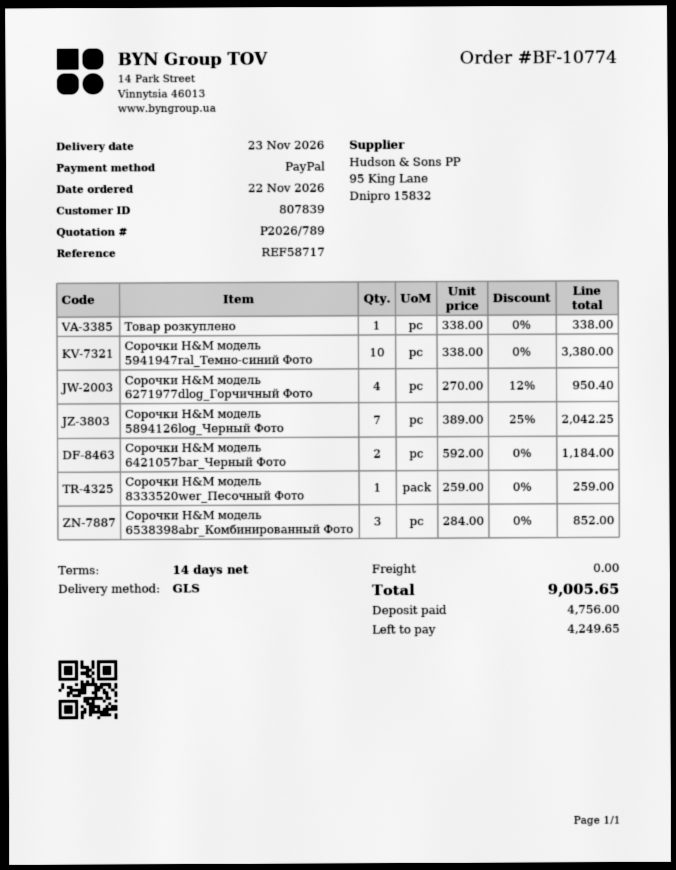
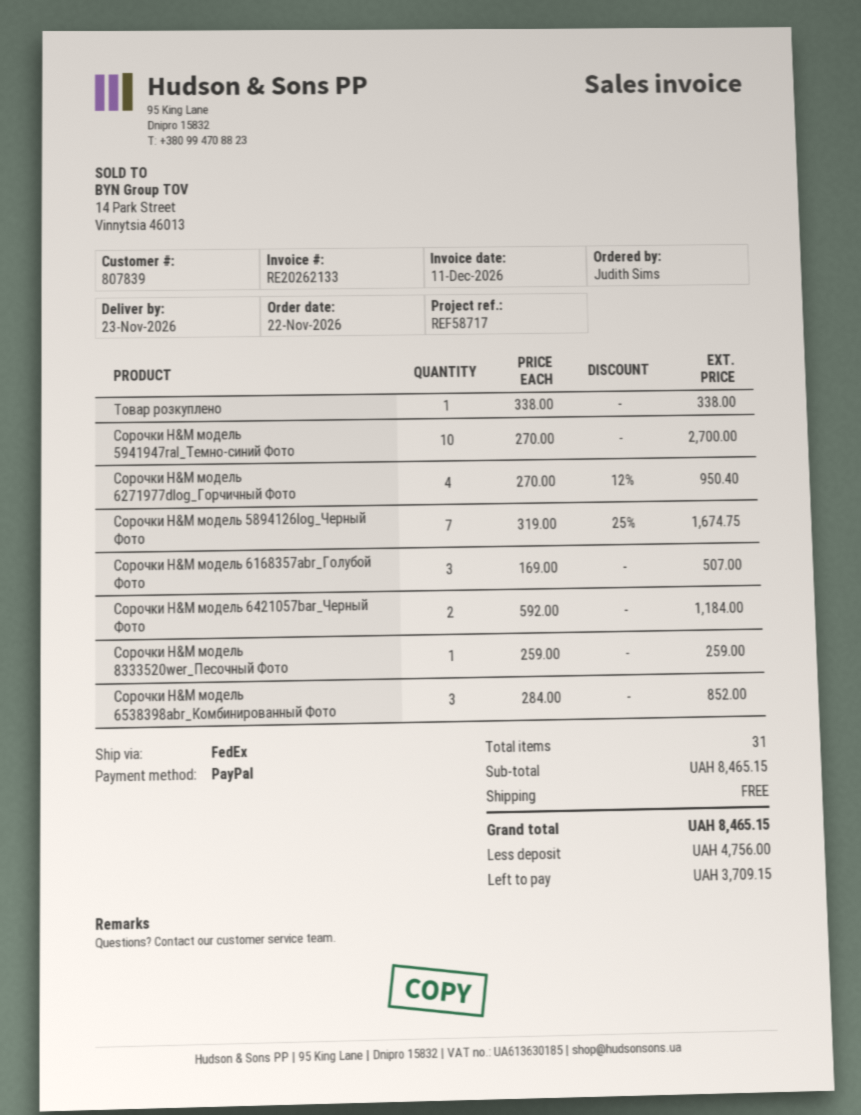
shipping method: GLS -> FedEx
Сорочки H&M модель 5941947ral_Темно-синий Фото: 10 x 338.00 = 3380.00 -> 10 x 270.00 = 2700.00
Сорочки H&M модель 5894126log_Черный Фото: 7 x 389.00 - 25% = 2042.25 -> 7 x 319.00 - 25% = 1674.75
Сорочки H&M модель 6168357abr_Голубой Фото: none -> 3 x 169.00 = 507.00
total: 9005.65 -> 8465.15
balance: 4249.65 -> 3709.15

